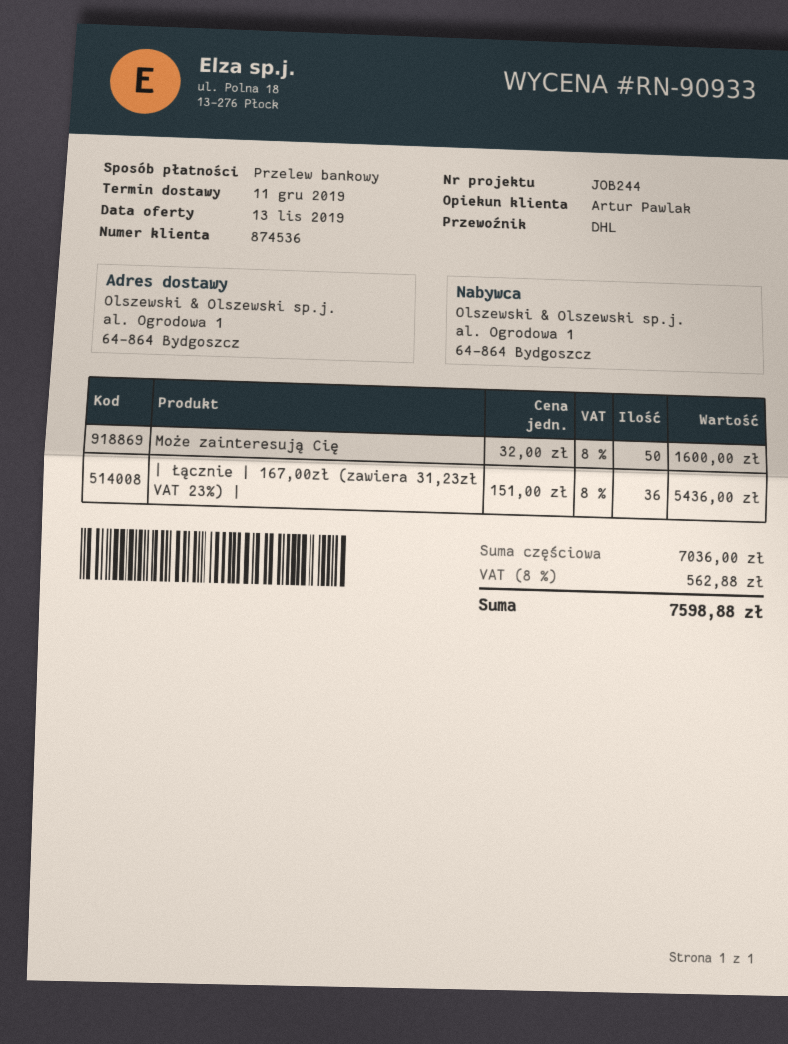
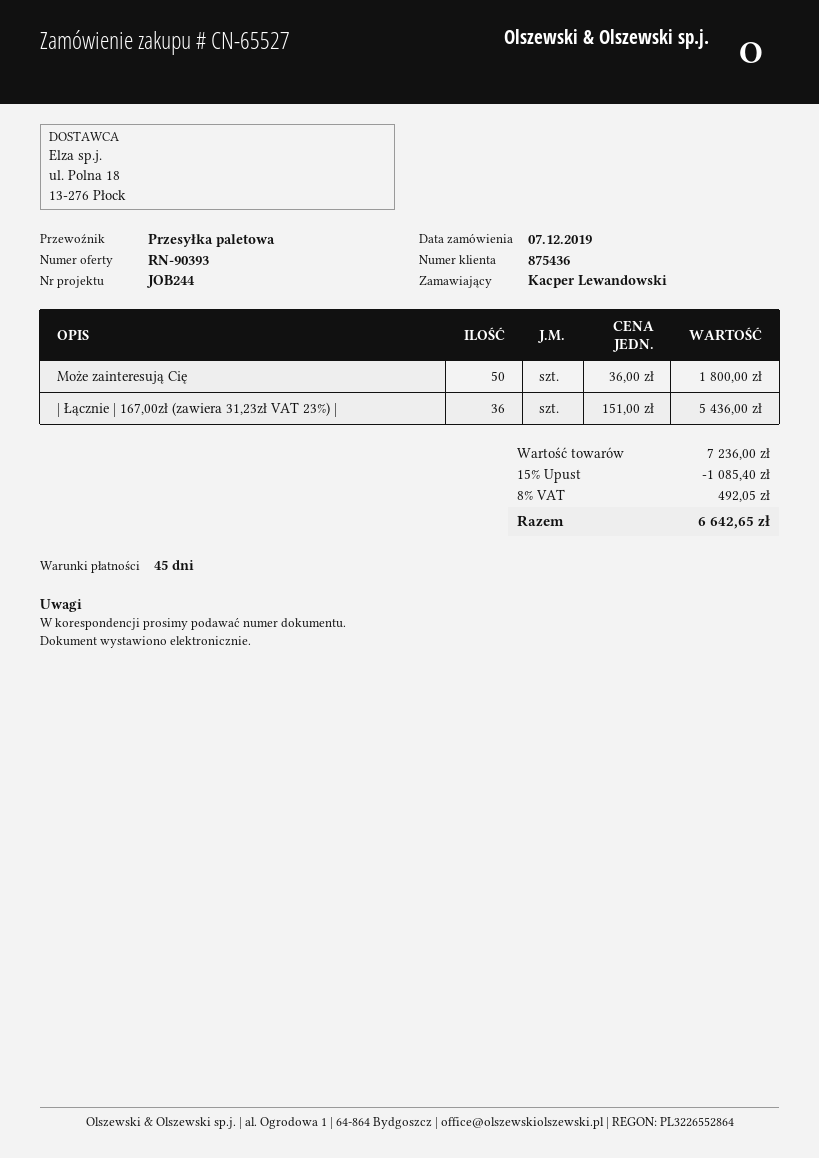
quote number: RN-90933 -> RN-90393
customer number: 874536 -> 875436
shipping method: DHL -> pallet freight
Może zainteresują Cię: 50 x 32.00 = 1600.00 -> 50 x 36.00 = 1800.00
subtotal: 7036.00 -> 7236.00
discount: none -> 15% = 1085.40
tax: 8% = 562.88 -> 8% = 492.05
total: 7598.88 -> 6642.65

